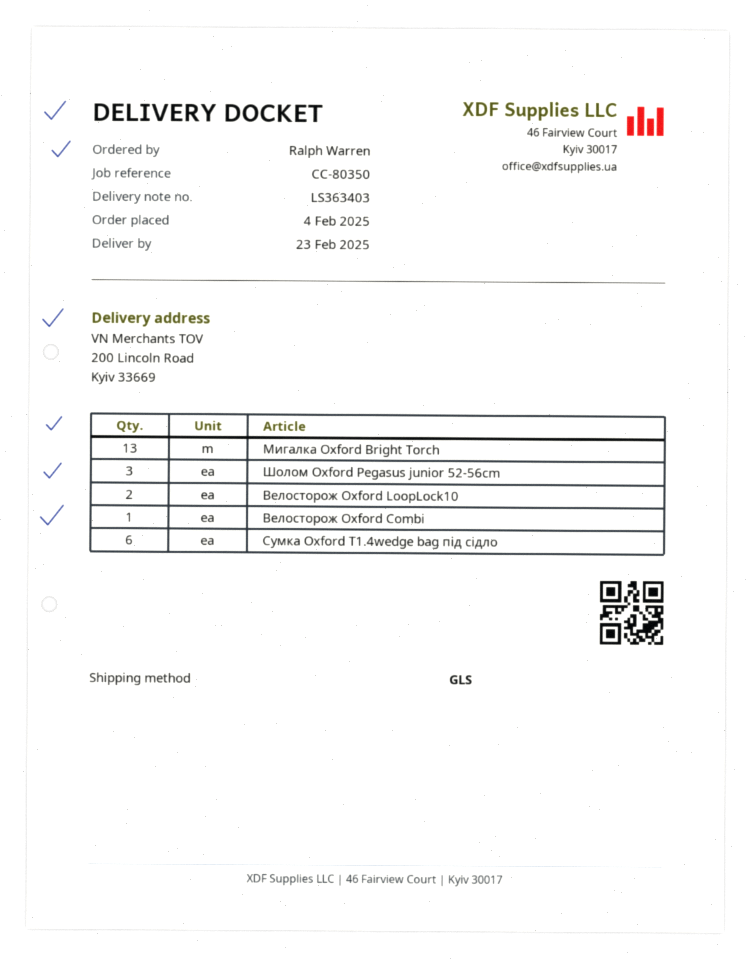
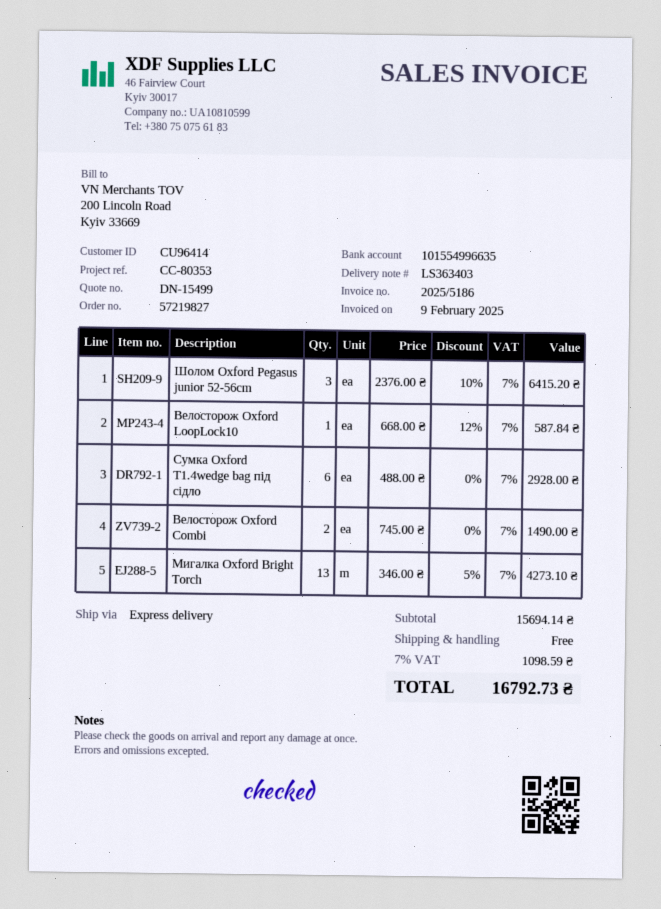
reference: CC-80350 -> CC-80353
shipping method: GLS -> express
Велосторож Oxford LoopLock10: 2 -> 1
Велосторож Oxford Combi: 1 -> 2

